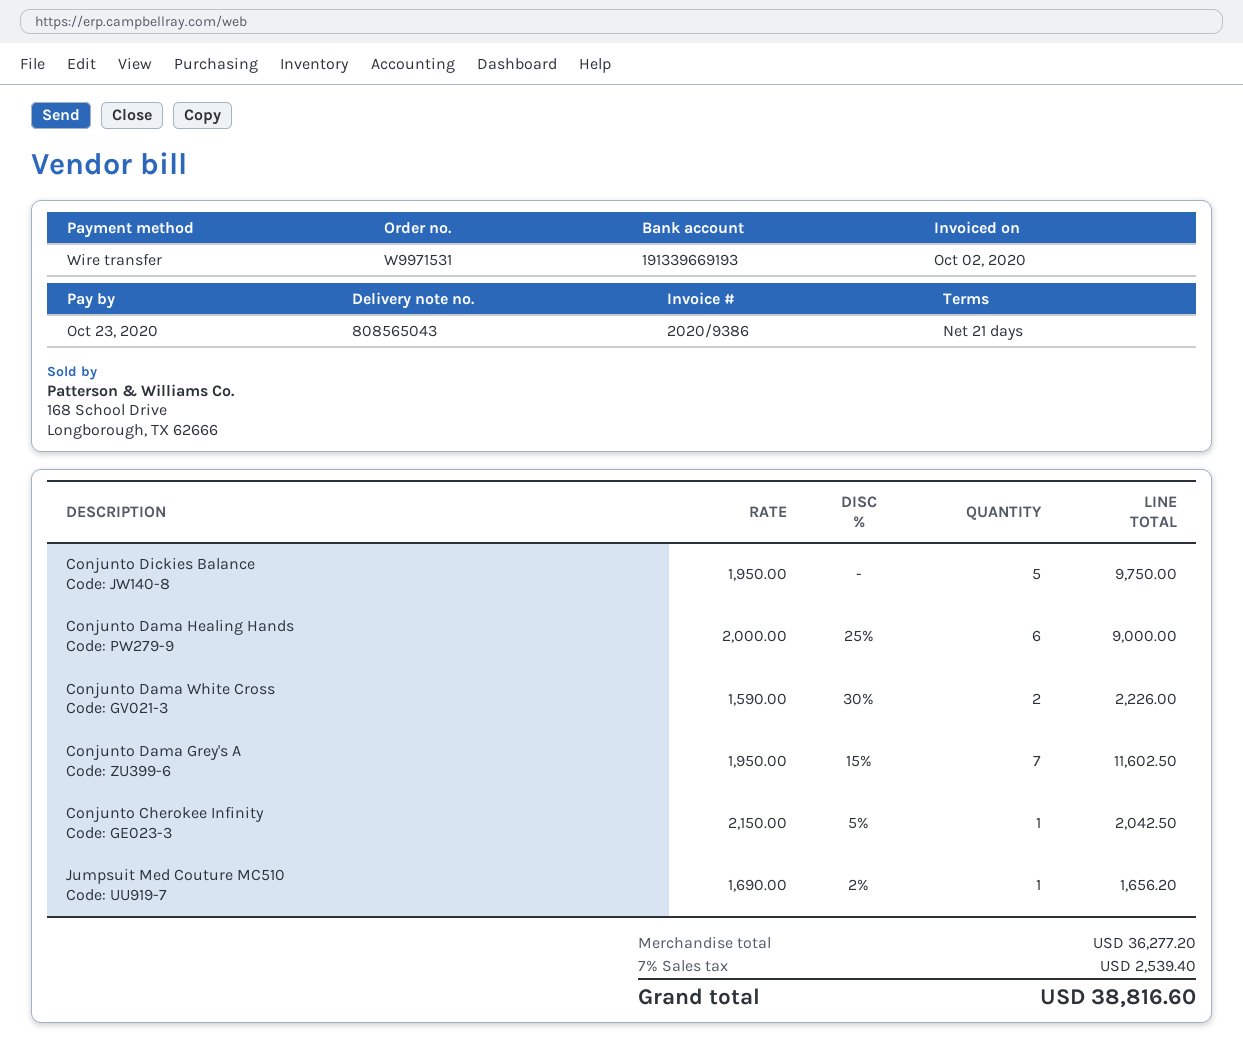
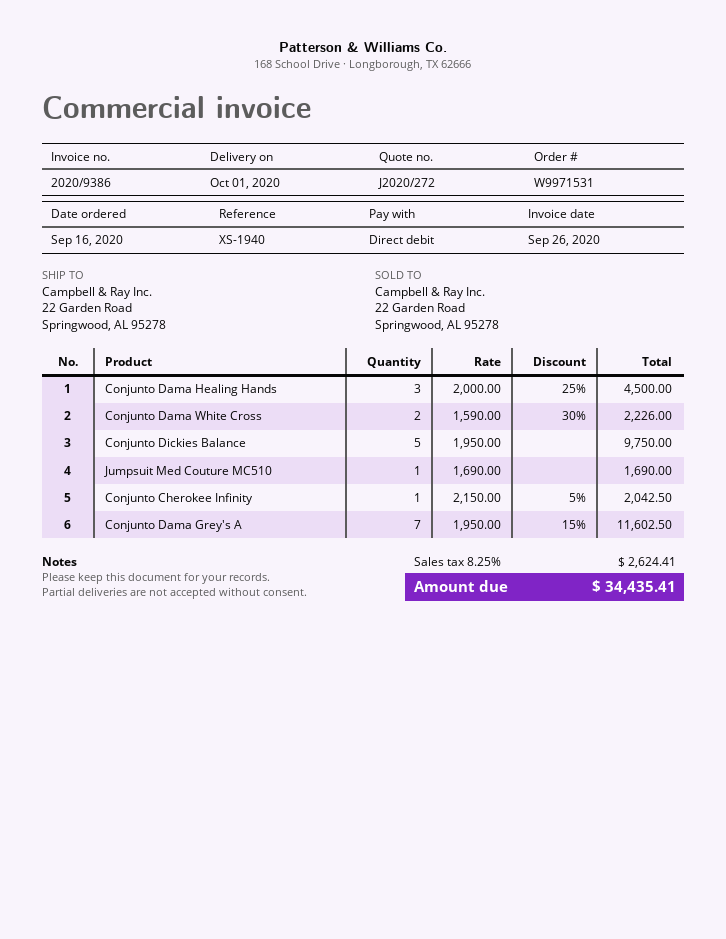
invoice date: 2020-10-02 -> 2020-09-26
payment method: bank transfer -> direct debit
Conjunto Dama Healing Hands: 6 x 2000.00 - 25% = 9000.00 -> 3 x 2000.00 - 25% = 4500.00
Jumpsuit Med Couture MC510: 1 x 1690.00 - 2% = 1656.20 -> 1 x 1690.00 = 1690.00
tax: 7% = 2539.40 -> 8.25% = 2624.41
total: 38816.60 -> 34435.41

